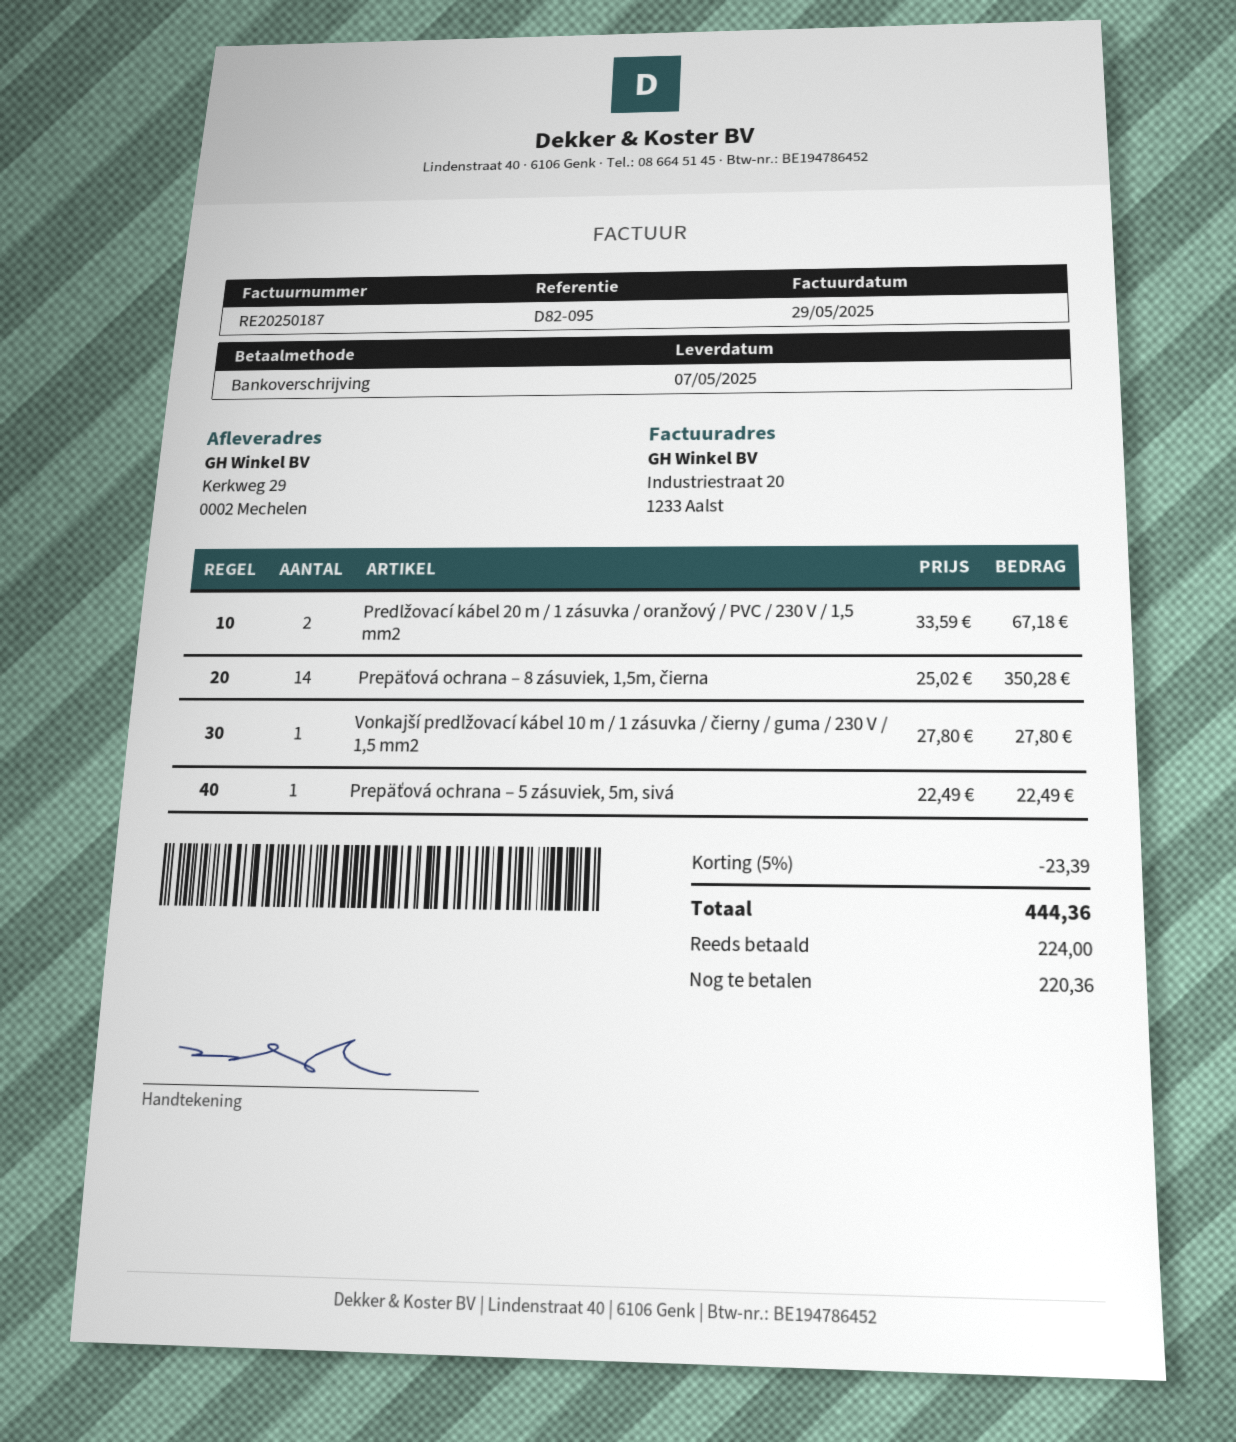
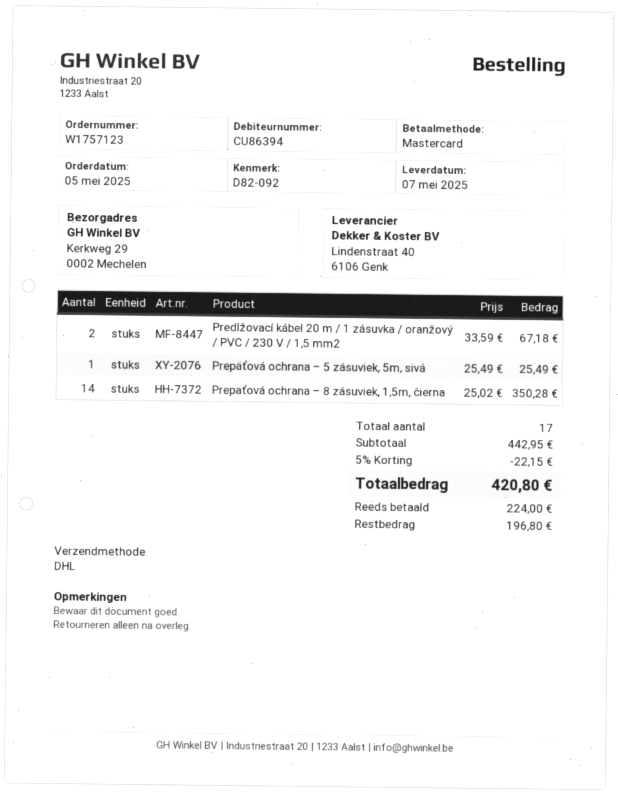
reference: D82-095 -> D82-092
payment method: bank transfer -> Mastercard
Vonkajší predlžovací kábel 10 m / 1 zásuvka / čierny / guma / 230 V / 1,5 mm2: 1 x 27.80 = 27.80 -> none
Prepäťová ochrana – 5 zásuviek, 5m, sivá: 1 x 22.49 = 22.49 -> 1 x 25.49 = 25.49
discount: 5% = 23.39 -> 5% = 22.15
total: 444.36 -> 420.80
balance: 220.36 -> 196.80

